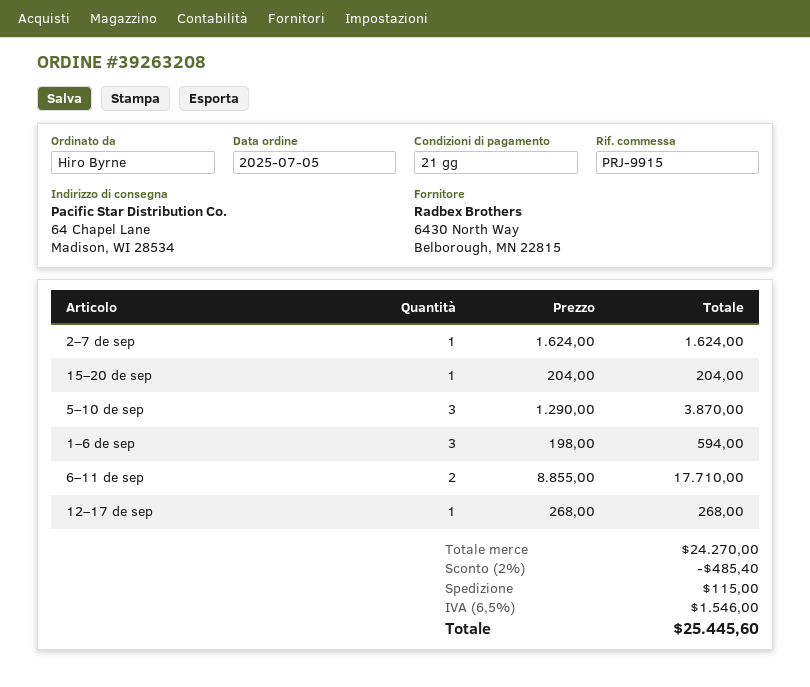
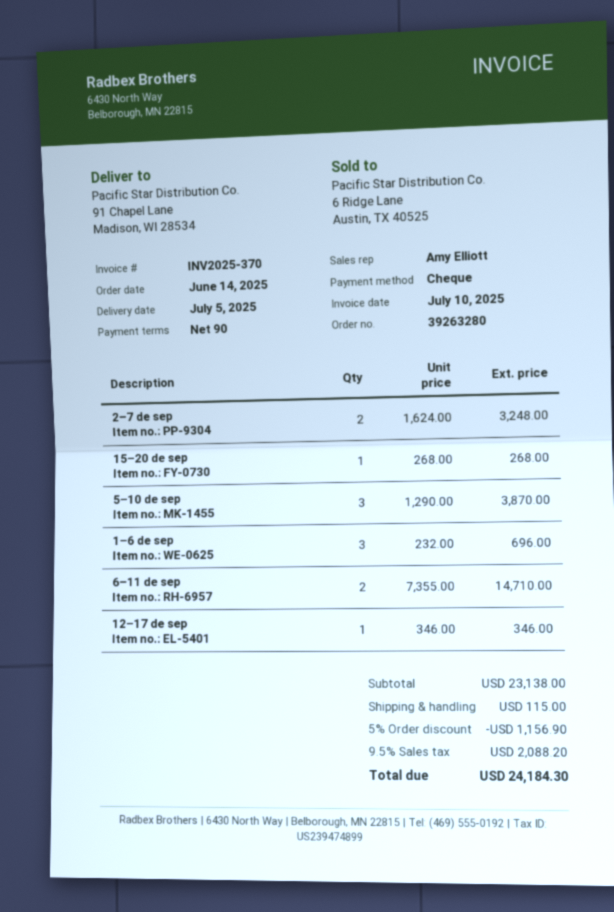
order number: 39263208 -> 39263280
order date: 2025-07-05 -> 2025-06-14
payment terms: 21 days -> 90 days
ship to: 64 Chapel Lane, Madison, WI 28534 -> 91 Chapel Lane, Madison, WI 28534
2–7 de sep: 1 x 1624.00 = 1624.00 -> 2 x 1624.00 = 3248.00
15–20 de sep: 1 x 204.00 = 204.00 -> 1 x 268.00 = 268.00
1–6 de sep: 3 x 198.00 = 594.00 -> 3 x 232.00 = 696.00
6–11 de sep: 2 x 8855.00 = 17710.00 -> 2 x 7355.00 = 14710.00
12–17 de sep: 1 x 268.00 = 268.00 -> 1 x 346.00 = 346.00
subtotal: 24270.00 -> 23138.00
discount: 2% = 485.40 -> 5% = 1156.90
tax: 6.5% = 1546.00 -> 9.5% = 2088.20
total: 25445.60 -> 24184.30

